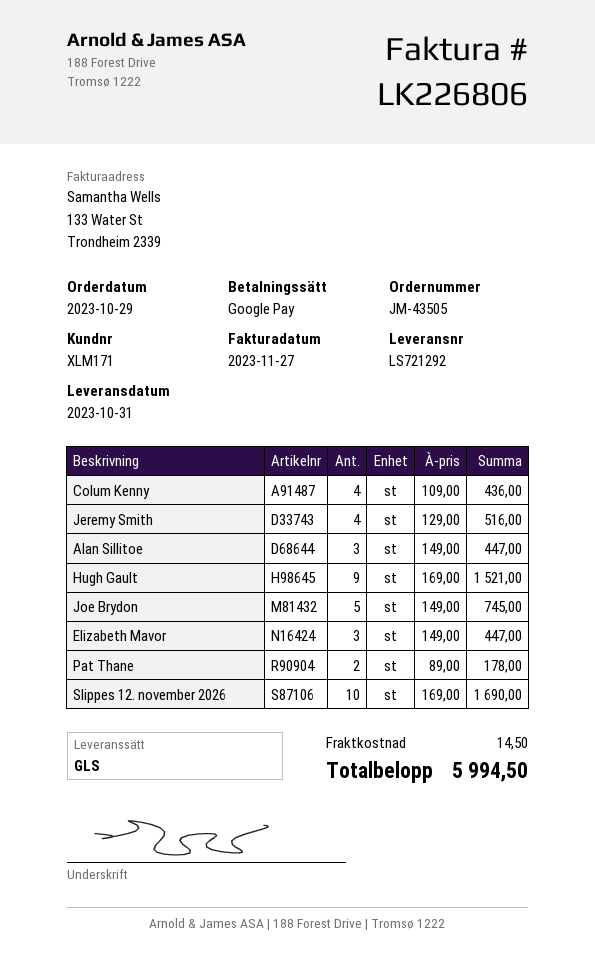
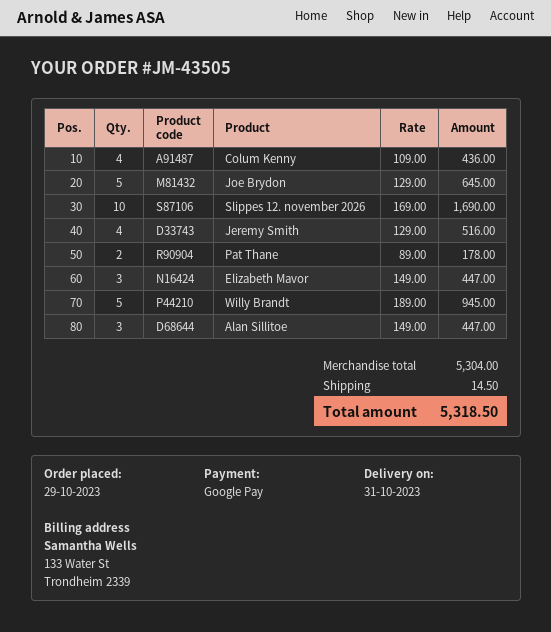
Hugh Gault: 9 x 169.00 = 1521.00 -> none
Joe Brydon: 5 x 149.00 = 745.00 -> 5 x 129.00 = 645.00
Willy Brandt: none -> 5 x 189.00 = 945.00
total: 5994.50 -> 5318.50

